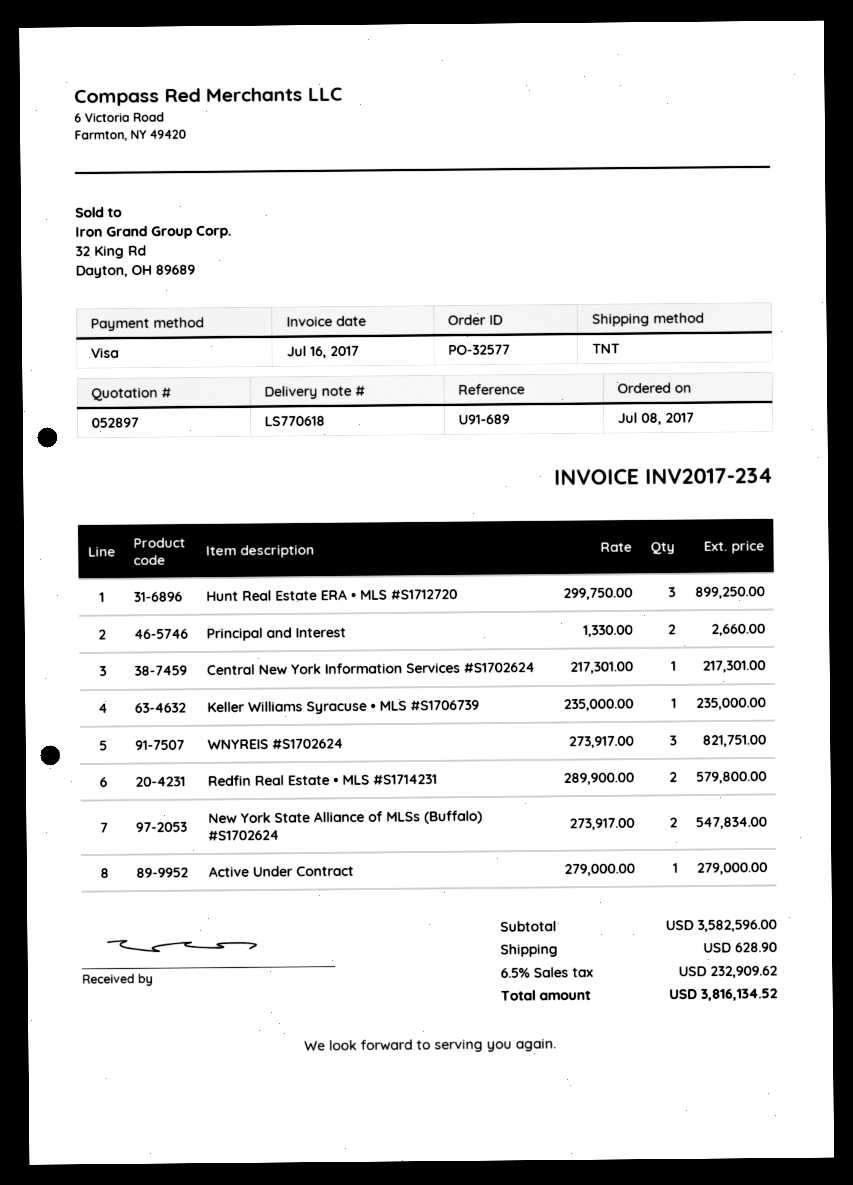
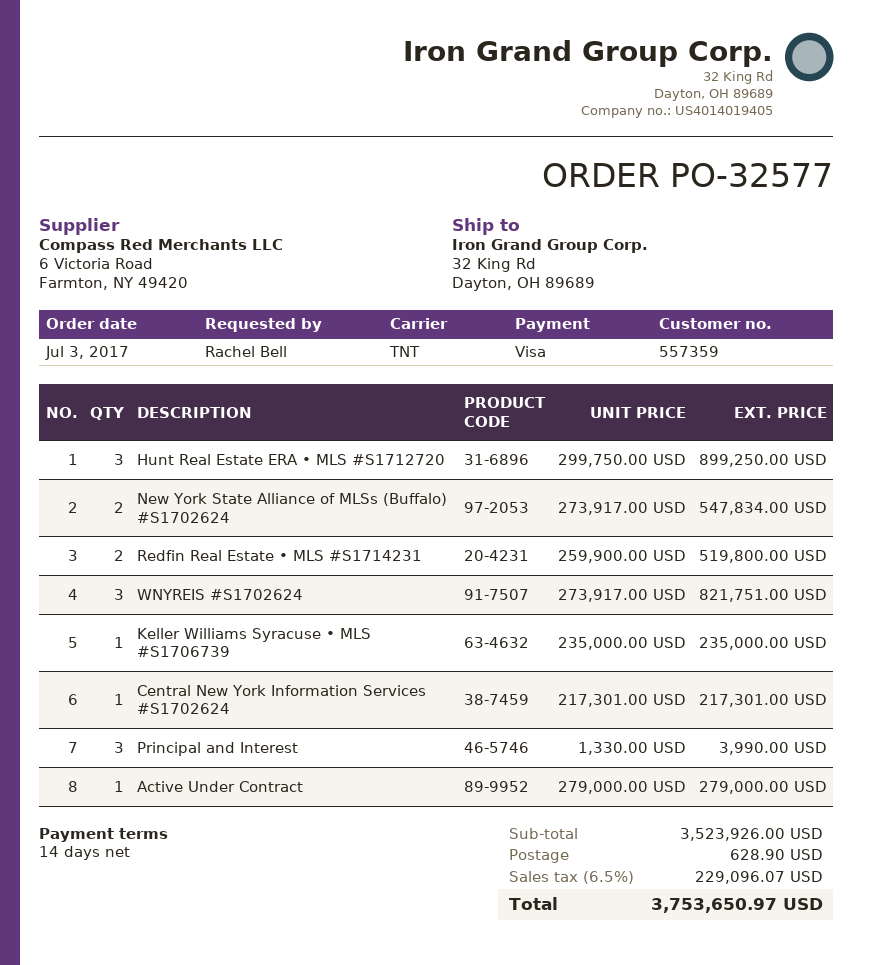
order date: 2017-07-08 -> 2017-07-03
Principal and Interest: 2 x 1330.00 = 2660.00 -> 3 x 1330.00 = 3990.00
Redfin Real Estate • MLS #S1714231: 2 x 289900.00 = 579800.00 -> 2 x 259900.00 = 519800.00
subtotal: 3582596.00 -> 3523926.00
tax: 6.5% = 232909.62 -> 6.5% = 229096.07
total: 3816134.52 -> 3753650.97

